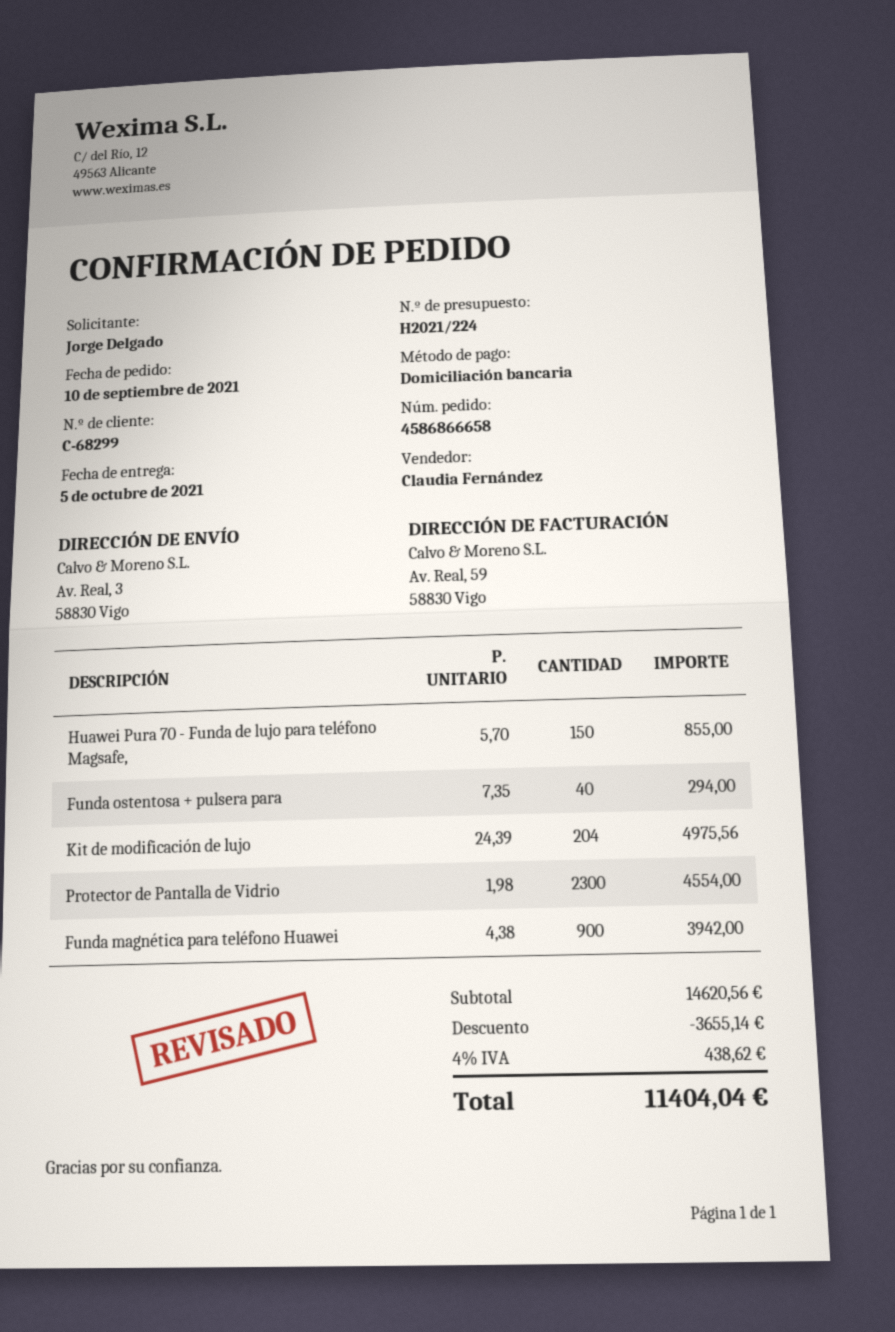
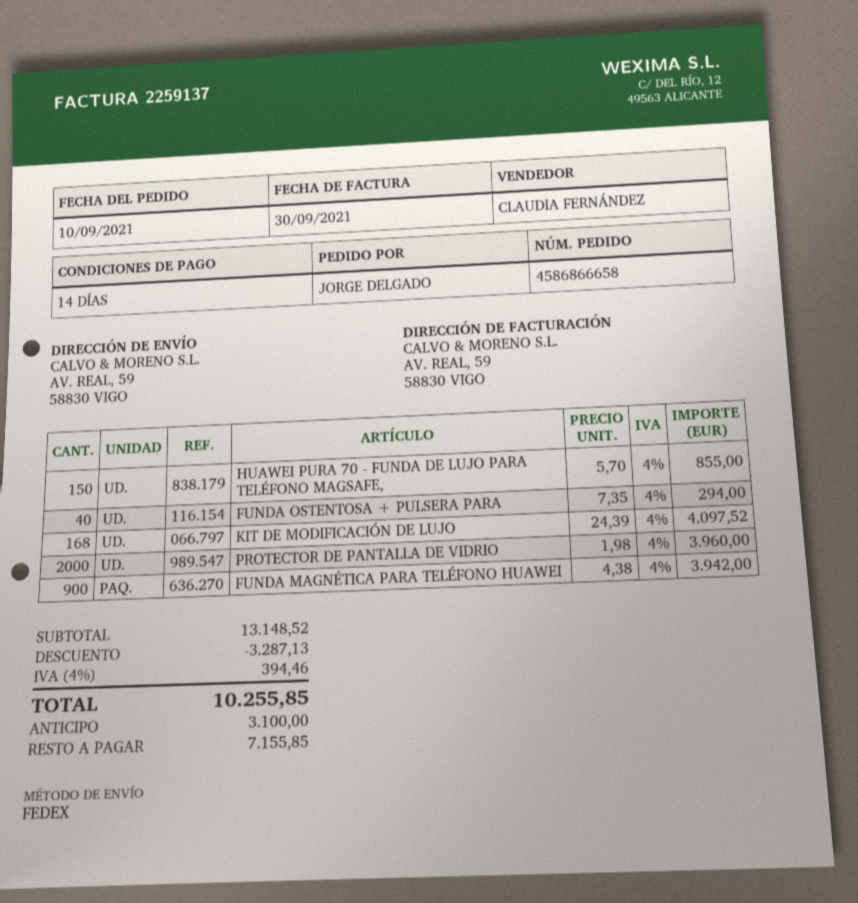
ship to: Av. Real, 3, 58830 Vigo -> AV. REAL, 59, 58830 VIGO
Kit de modificación de lujo: 204 x 24.39 = 4975.56 -> 168 x 24.39 = 4097.52
Protector de Pantalla de Vidrio: 2300 x 1.98 = 4554.00 -> 2000 x 1.98 = 3960.00
subtotal: 14620.56 -> 13148.52
discount: 3655.14 -> 3287.13
tax: 4% = 438.62 -> 4% = 394.46
total: 11404.04 -> 10255.85

